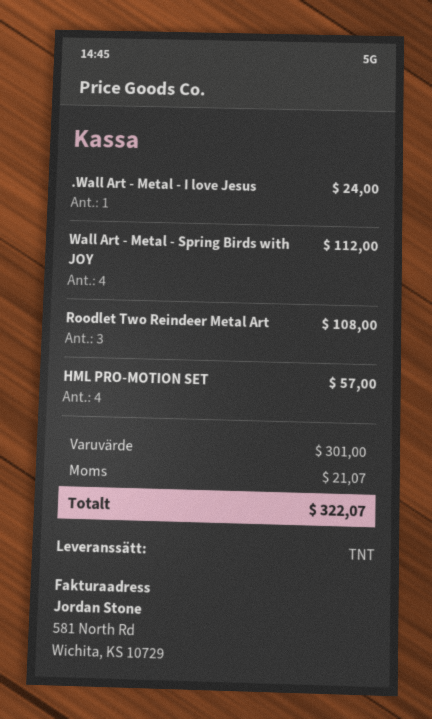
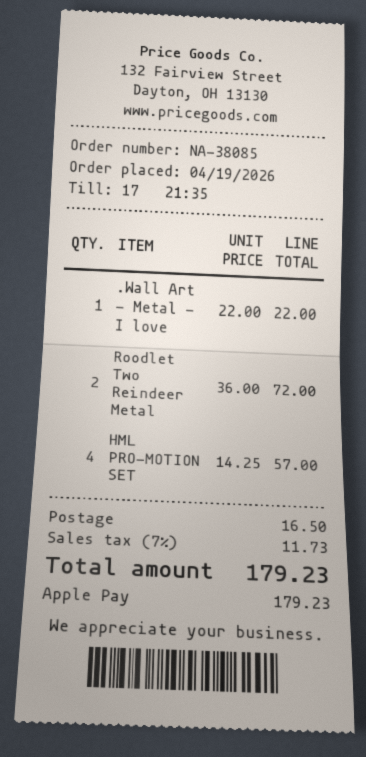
.Wall Art - Metal - I love Jesus: 1 for 24.00 -> 1 for 22.00
Wall Art - Metal - Spring Birds with JOY: 4 for 112.00 -> none
Roodlet Two Reindeer Metal Art: 3 for 108.00 -> 2 for 72.00
shipping: none -> 16.50
tax: 21.07 -> 11.73
total: 322.07 -> 179.23

